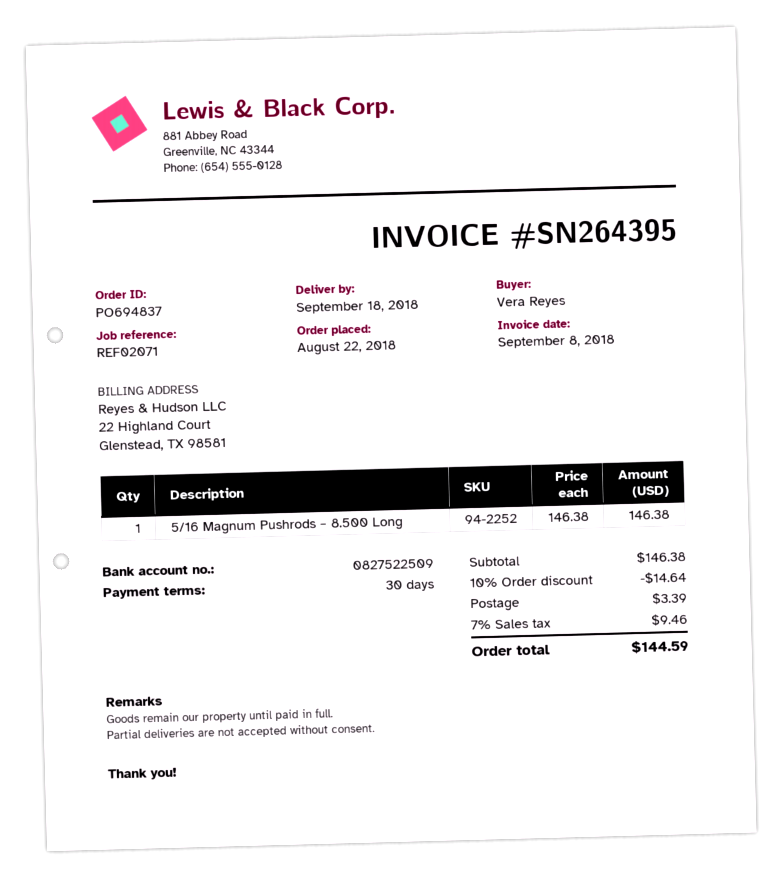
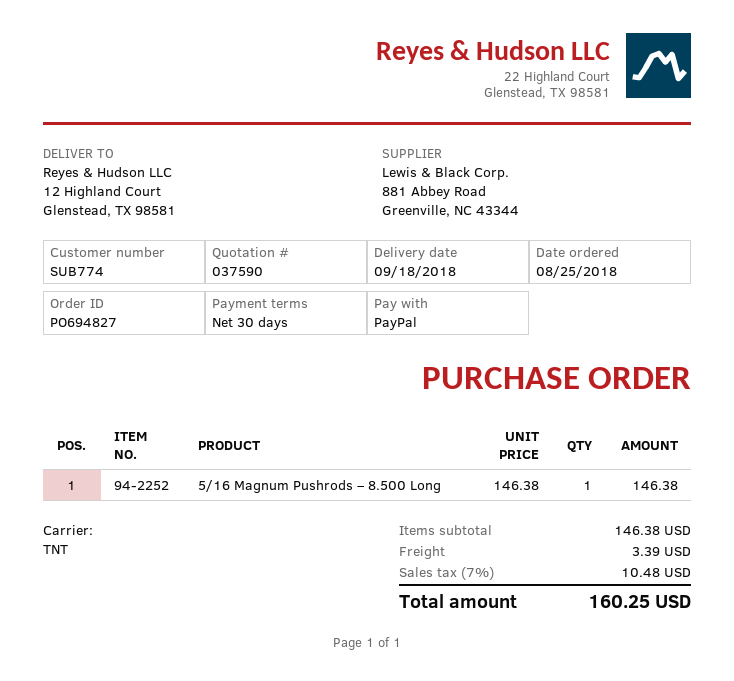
order number: PO694837 -> PO694827
order date: 2018-08-22 -> 2018-08-25
discount: 10% = 14.64 -> none
tax: 7% = 9.46 -> 7% = 10.48
total: 144.59 -> 160.25

